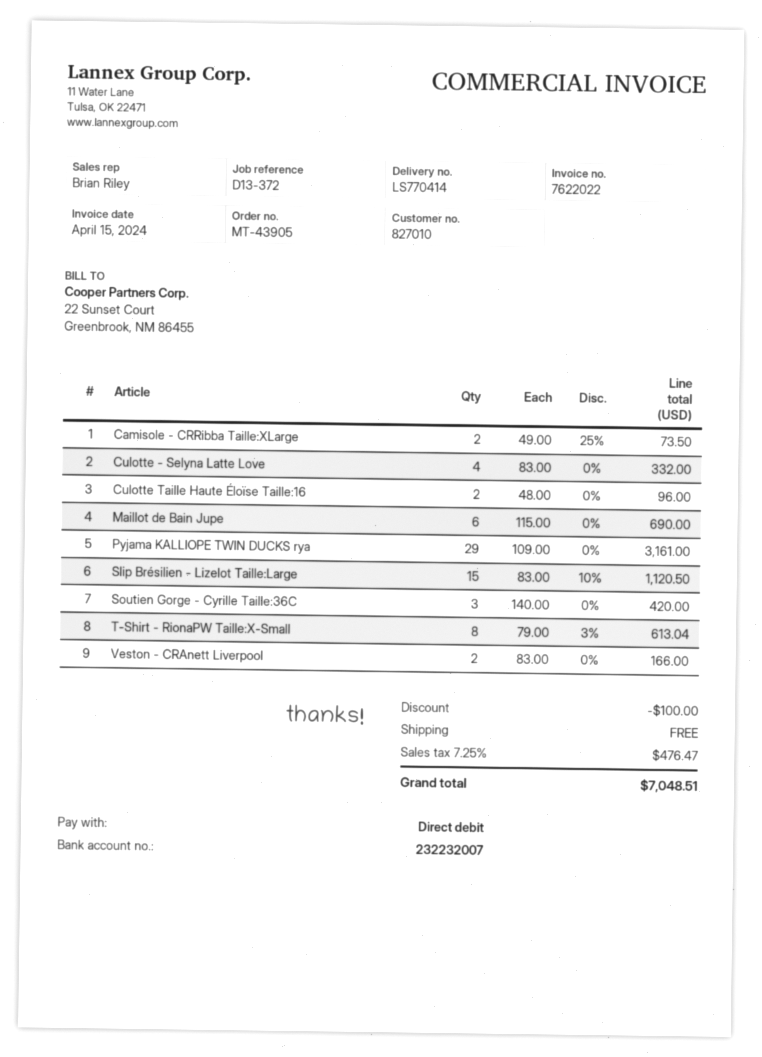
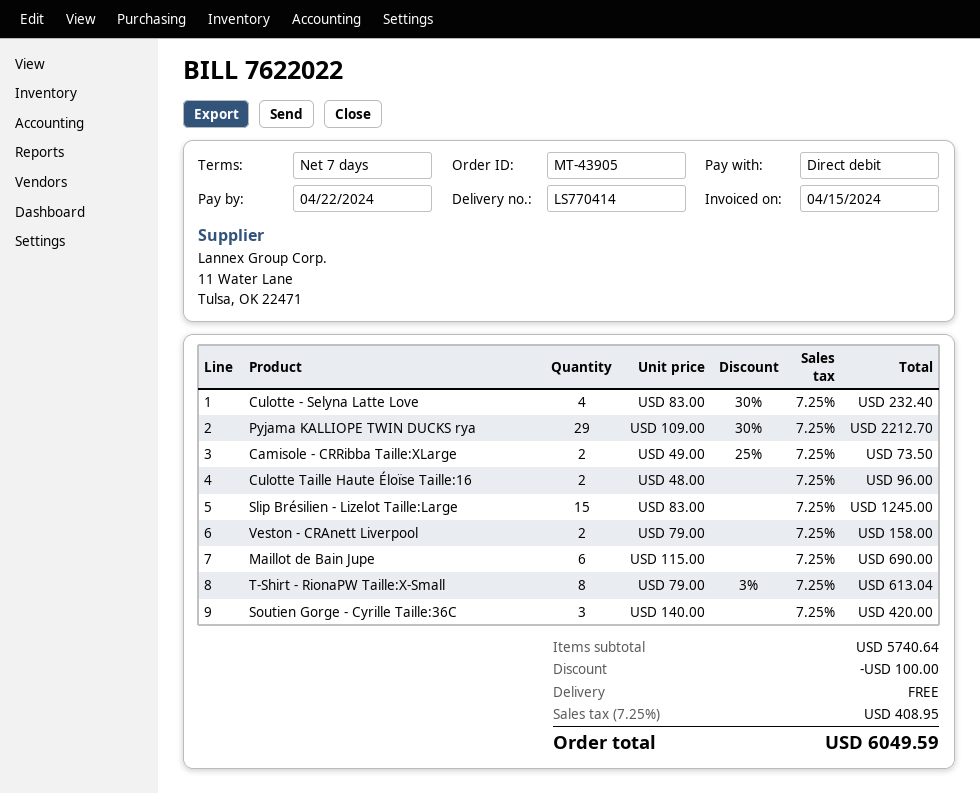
Culotte - Selyna Latte Love: 4 x 83.00 = 332.00 -> 4 x 83.00 - 30% = 232.40
Pyjama KALLIOPE TWIN DUCKS rya: 29 x 109.00 = 3161.00 -> 29 x 109.00 - 30% = 2212.70
Slip Brésilien - Lizelot Taille:Large: 15 x 83.00 - 10% = 1120.50 -> 15 x 83.00 = 1245.00
Veston - CRAnett Liverpool: 2 x 83.00 = 166.00 -> 2 x 79.00 = 158.00
tax: 7.25% = 476.47 -> 7.25% = 408.95
total: 7048.51 -> 6049.59

